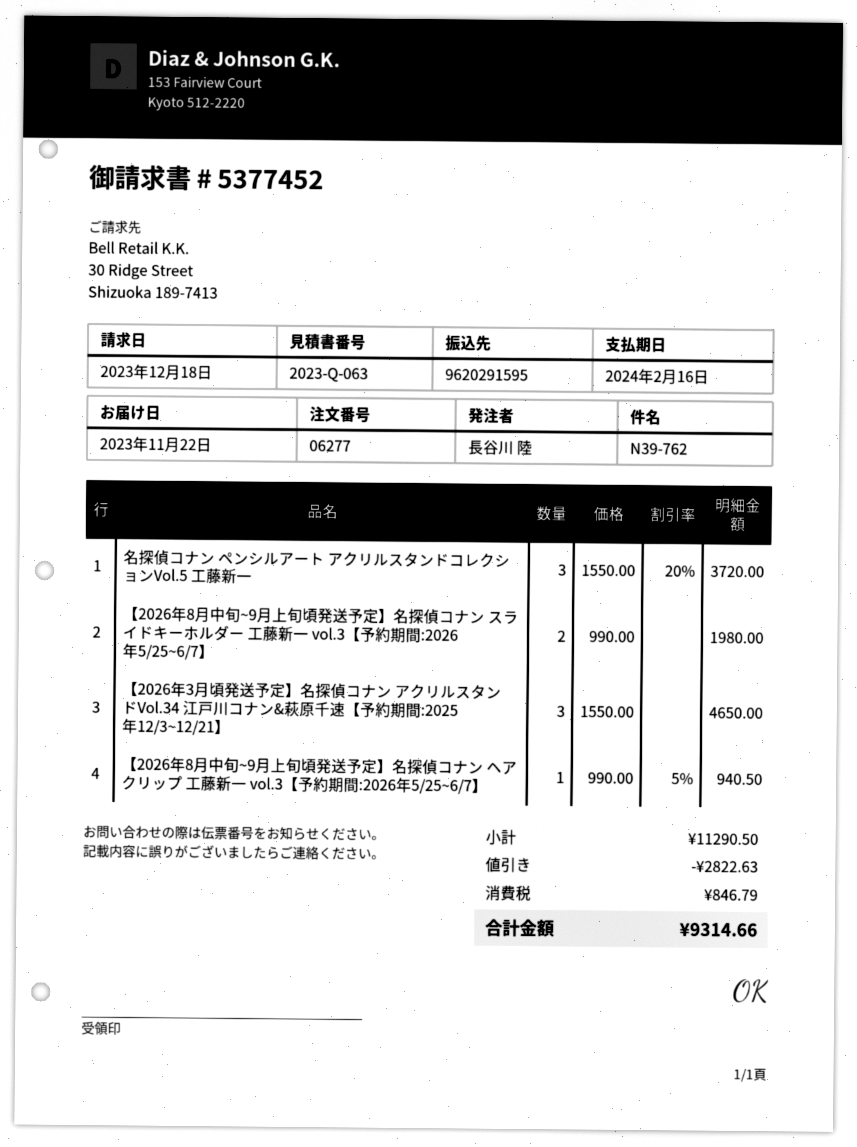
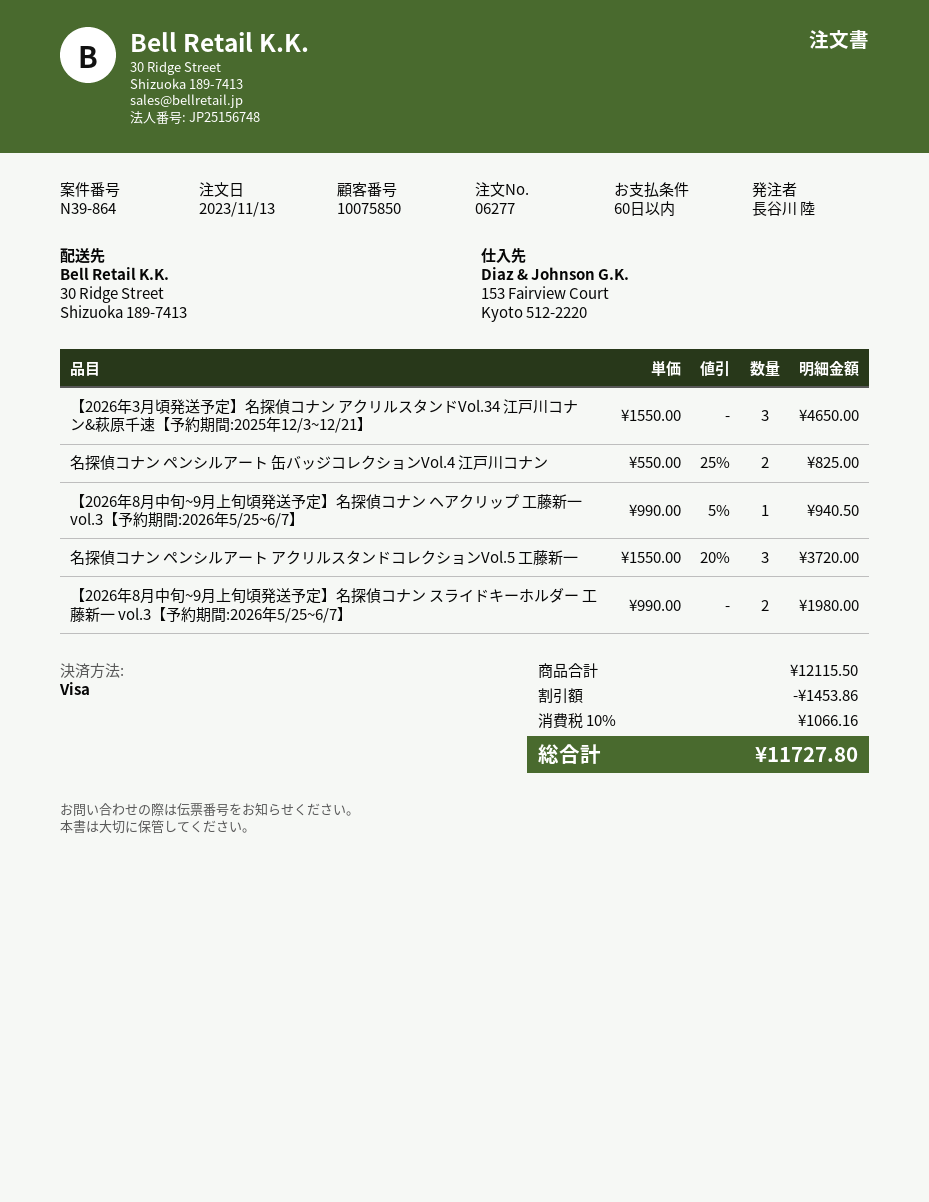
reference: N39-762 -> N39-864
名探偵コナン ペンシルアート 缶バッジコレクションVol.4 江戸川コナン: none -> 2 x 550.00 - 25% = 825.00
subtotal: 11290.50 -> 12115.50
discount: 2822.63 -> 1453.86
tax: 846.79 -> 1066.16
total: 9314.66 -> 11727.80

